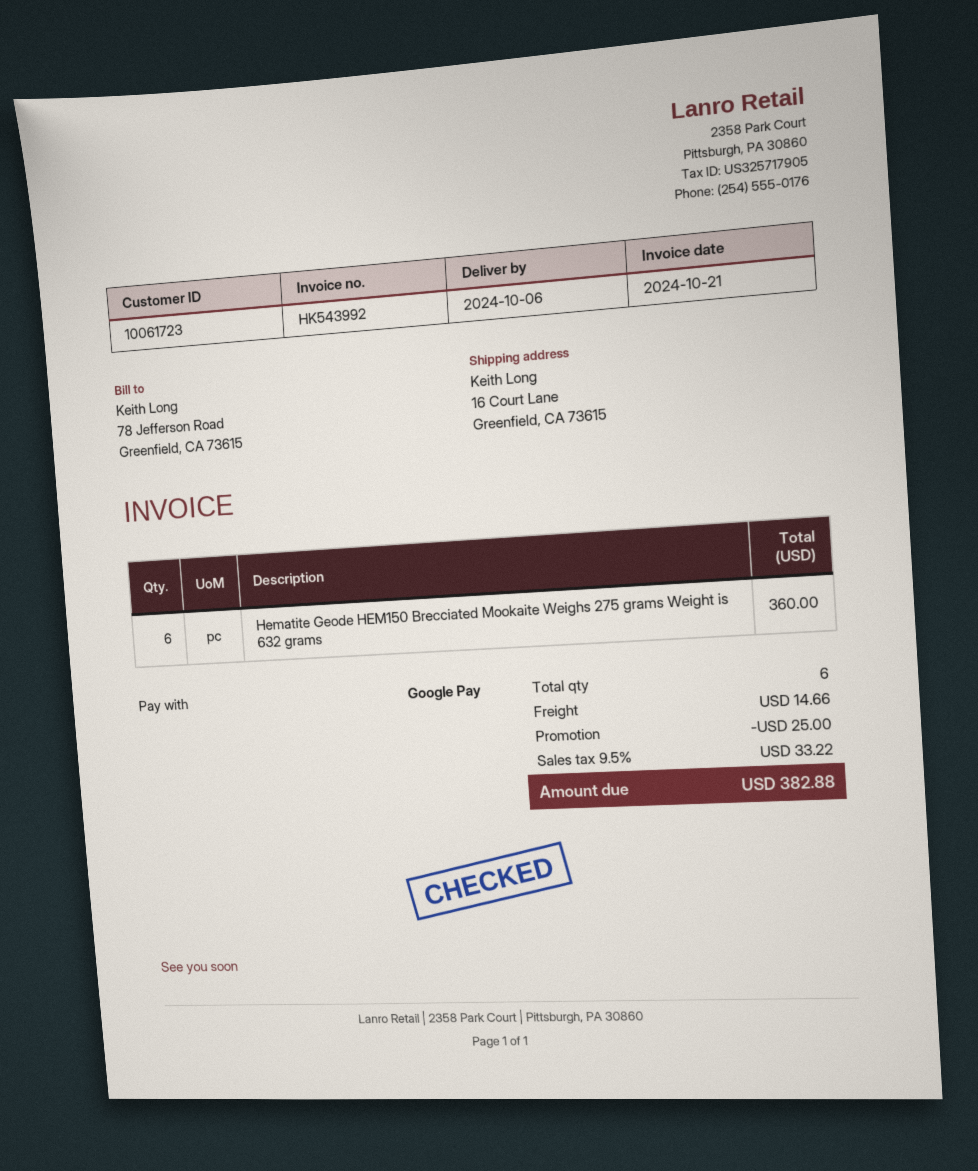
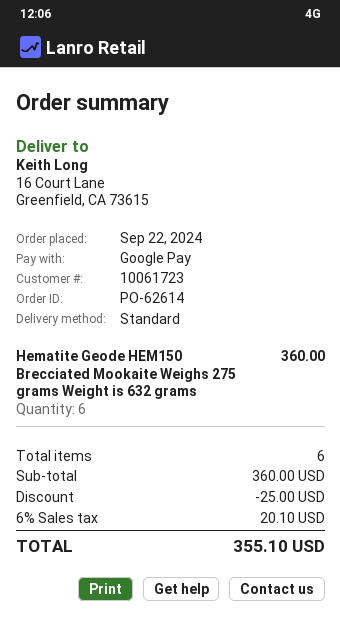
shipping: 14.66 -> none
tax: 9.5% = 33.22 -> 6% = 20.10
total: 382.88 -> 355.10

